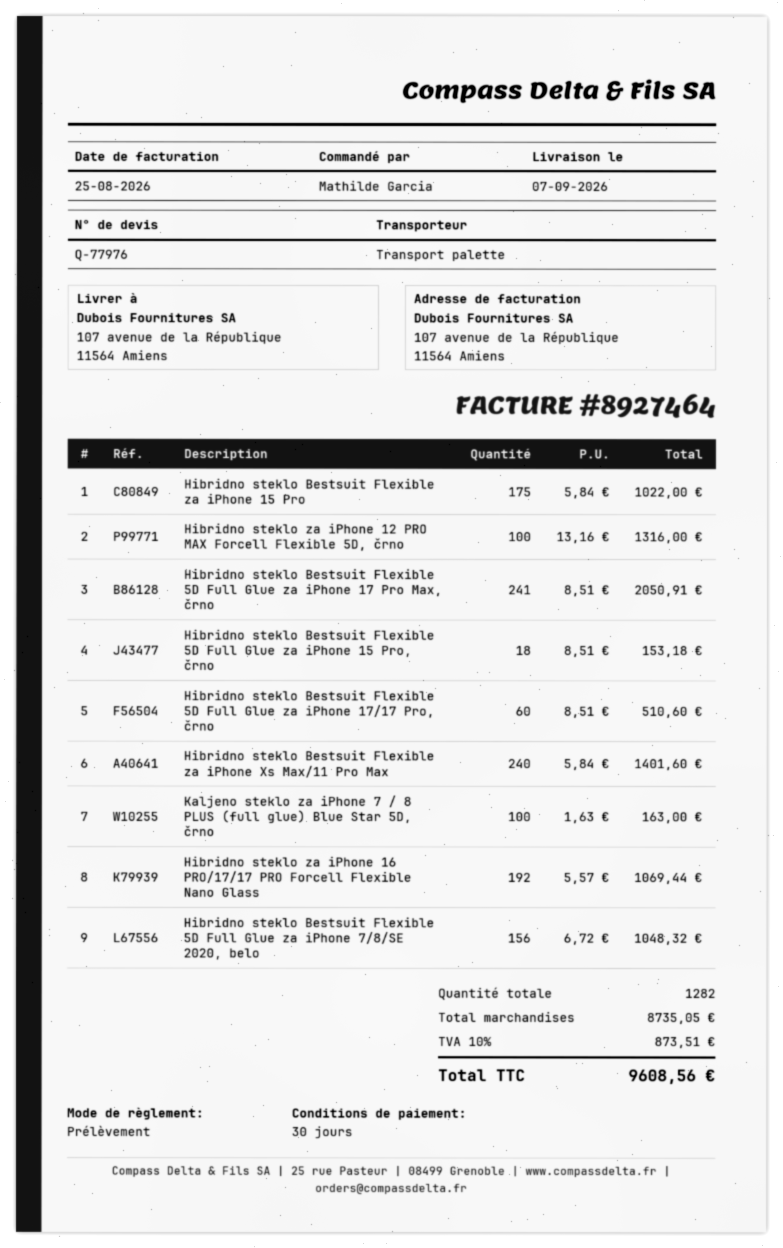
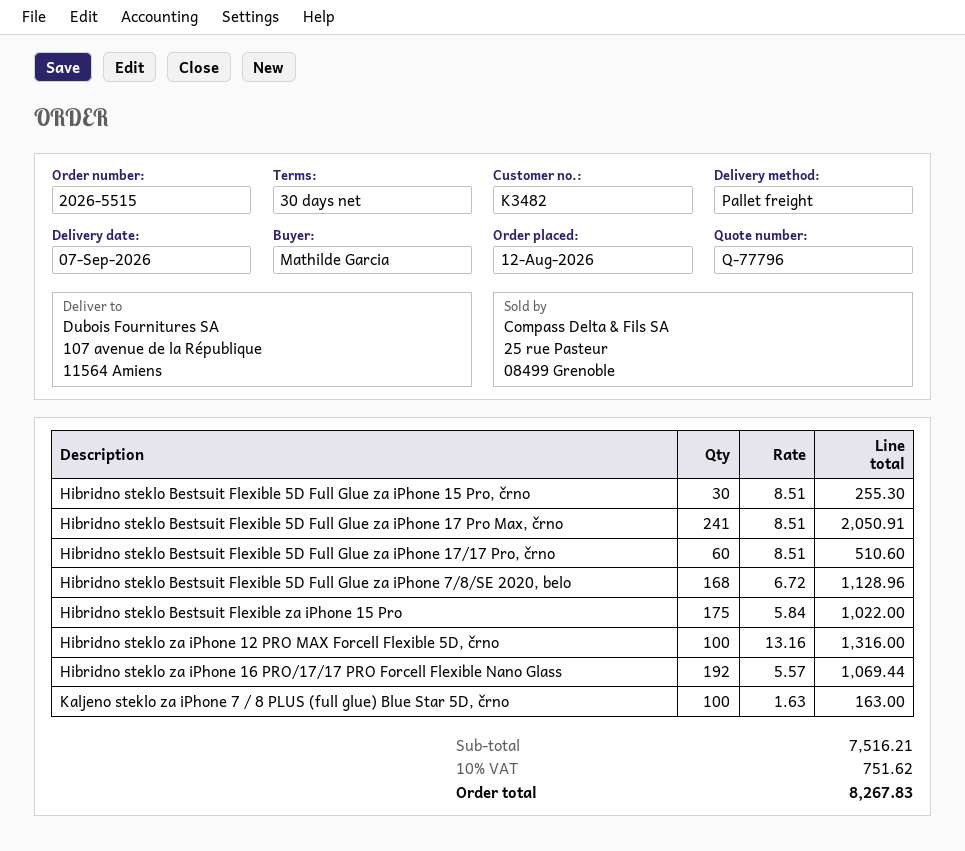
quote number: Q-77976 -> Q-77796
Hibridno steklo Bestsuit Flexible 5D Full Glue za iPhone 15 Pro, črno: 18 x 8.51 = 153.18 -> 30 x 8.51 = 255.30
Hibridno steklo Bestsuit Flexible za iPhone Xs Max/11 Pro Max: 240 x 5.84 = 1401.60 -> none
Hibridno steklo Bestsuit Flexible 5D Full Glue za iPhone 7/8/SE 2020, belo: 156 x 6.72 = 1048.32 -> 168 x 6.72 = 1128.96
subtotal: 8735.05 -> 7516.21
tax: 10% = 873.51 -> 10% = 751.62
total: 9608.56 -> 8267.83

